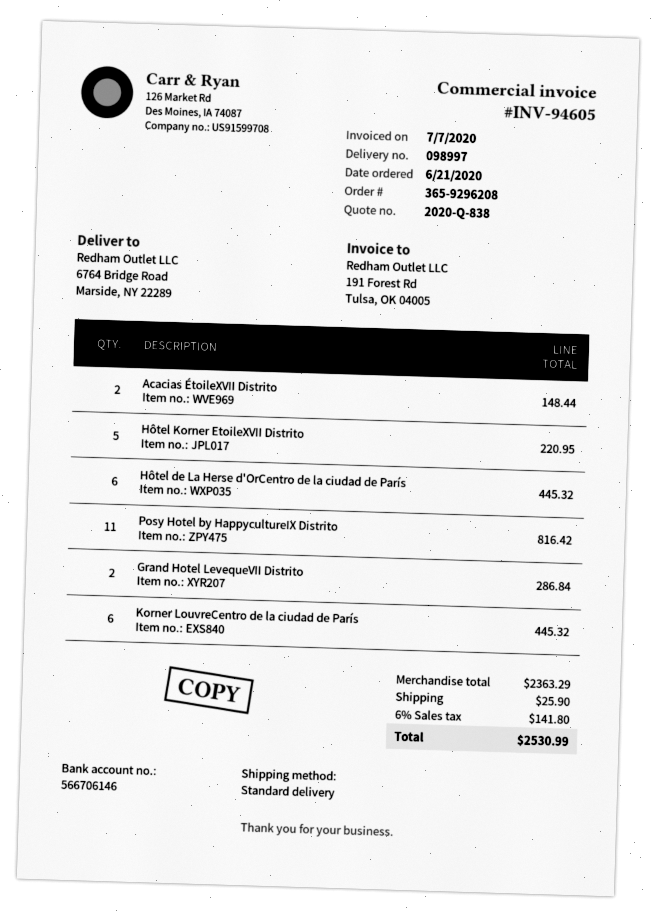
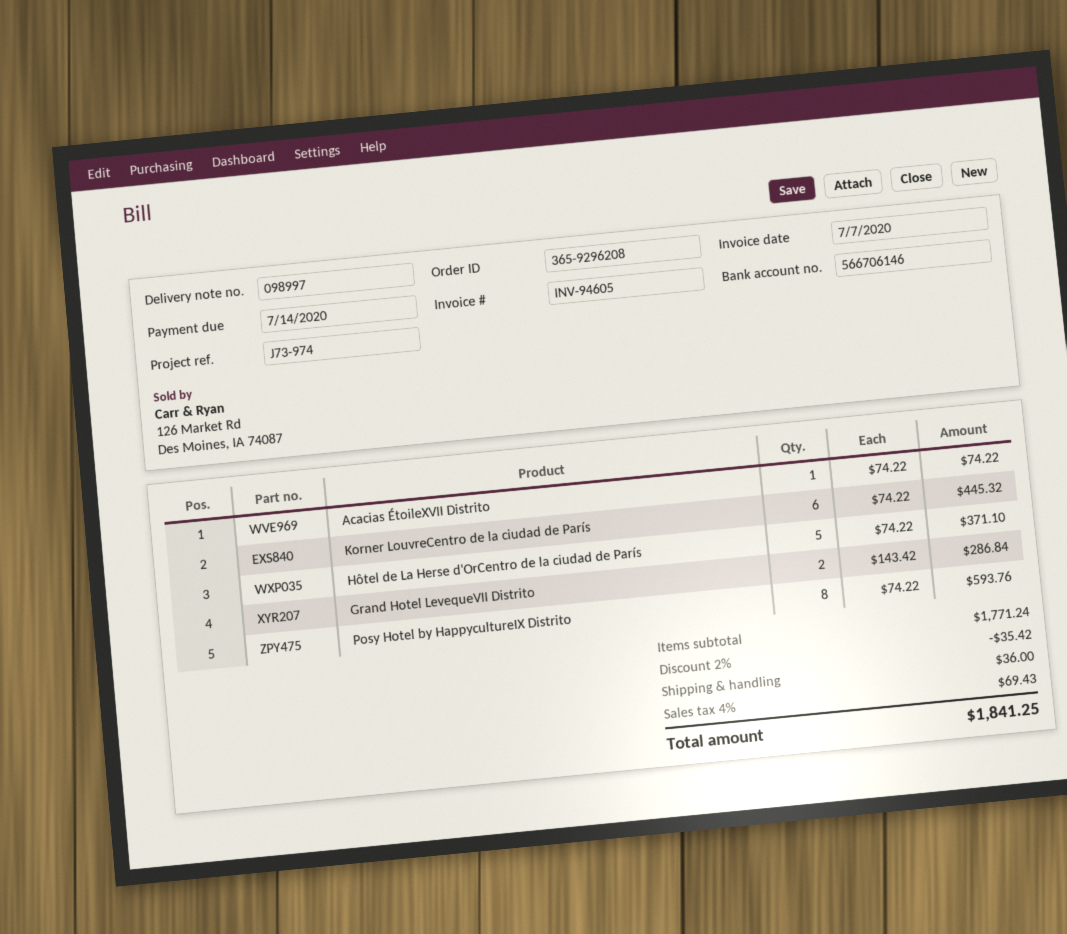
Acacias ÉtoileXVII Distrito: 2 for 148.44 -> 1 for 74.22
Hôtel Korner EtoileXVII Distrito: 5 for 220.95 -> none
Hôtel de La Herse d'OrCentro de la ciudad de París: 6 for 445.32 -> 5 for 371.10
Posy Hotel by HappycultureIX Distrito: 11 for 816.42 -> 8 for 593.76
subtotal: 2363.29 -> 1771.24
discount: none -> 2% = 35.42
shipping: 25.90 -> 36.00
tax: 6% = 141.80 -> 4% = 69.43
total: 2530.99 -> 1841.25

